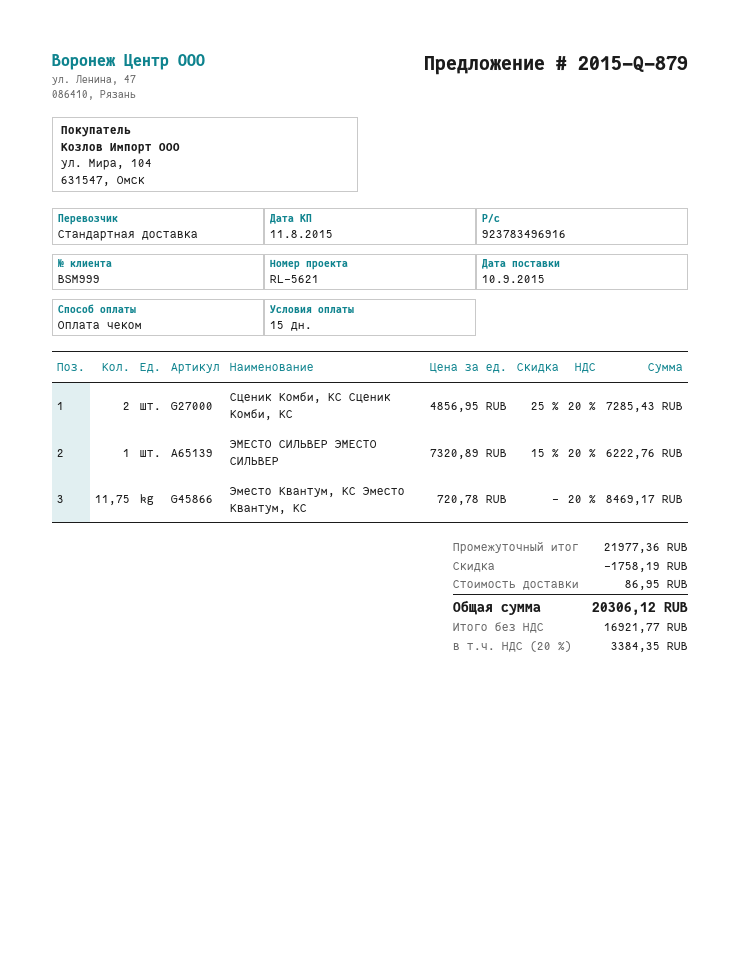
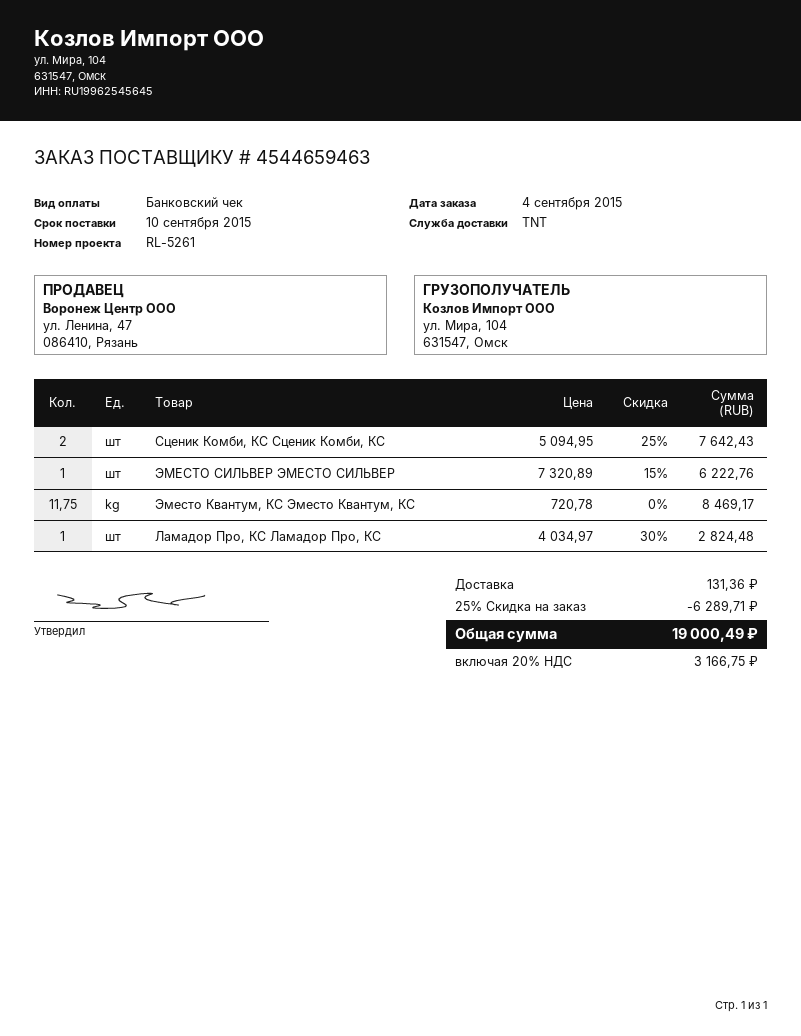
reference: RL-5621 -> RL-5261
shipping method: standard -> TNT
Сценик Комби, КС Сценик Комби, КС: 2 x 4856.95 - 25% = 7285.43 -> 2 x 5094.95 - 25% = 7642.43
Ламадор Про, КС Ламадор Про, КС: none -> 1 x 4034.97 - 30% = 2824.48
discount: 1758.19 -> 6289.71
shipping: 86.95 -> 131.36
tax: 20% = 3384.35 -> 20% = 3166.75
total: 20306.12 -> 19000.49

